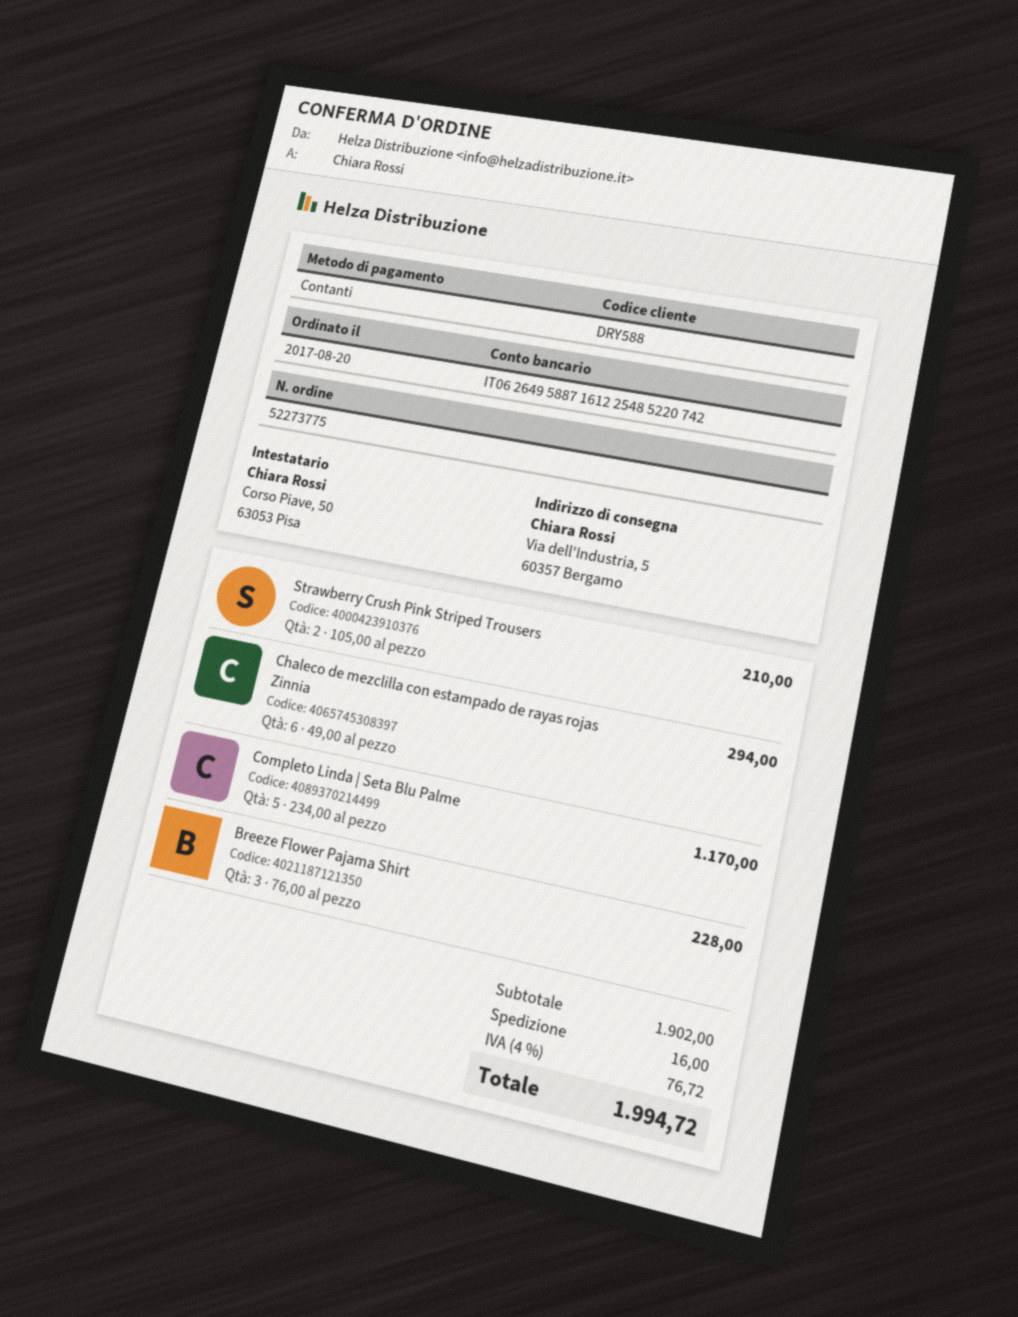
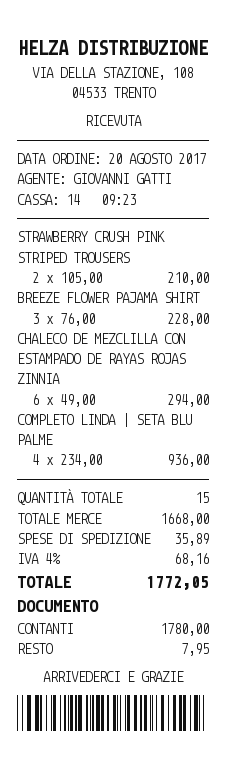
Completo Linda | Seta Blu Palme: 5 x 234.00 = 1170.00 -> 4 x 234.00 = 936.00
subtotal: 1902.00 -> 1668.00
shipping: 16.00 -> 35.89
tax: 4% = 76.72 -> 4% = 68.16
total: 1994.72 -> 1772.05

